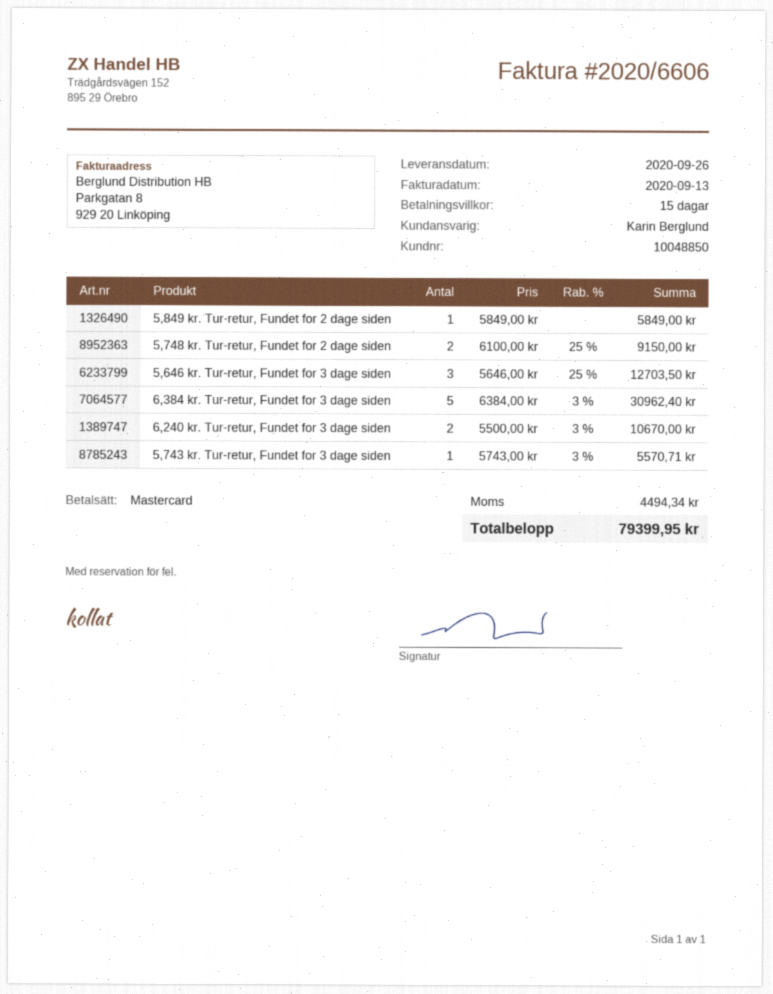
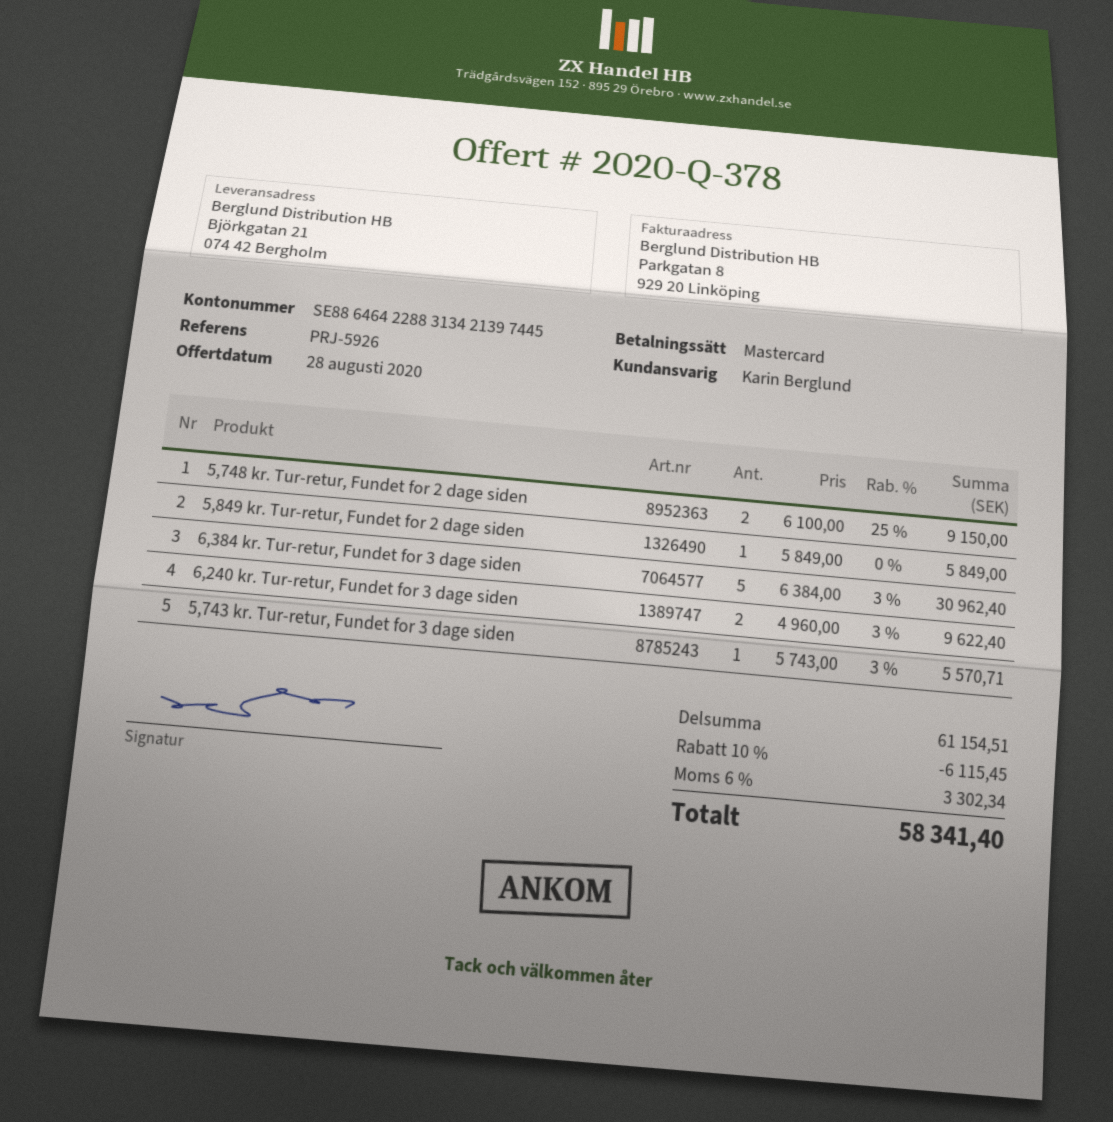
5,646 kr. Tur-retur, Fundet for 3 dage siden: 3 x 5646.00 - 25% = 12703.50 -> none
6,240 kr. Tur-retur, Fundet for 3 dage siden: 2 x 5500.00 - 3% = 10670.00 -> 2 x 4960.00 - 3% = 9622.40
discount: none -> 10% = 6115.45
tax: 4494.34 -> 3302.34
total: 79399.95 -> 58341.40

